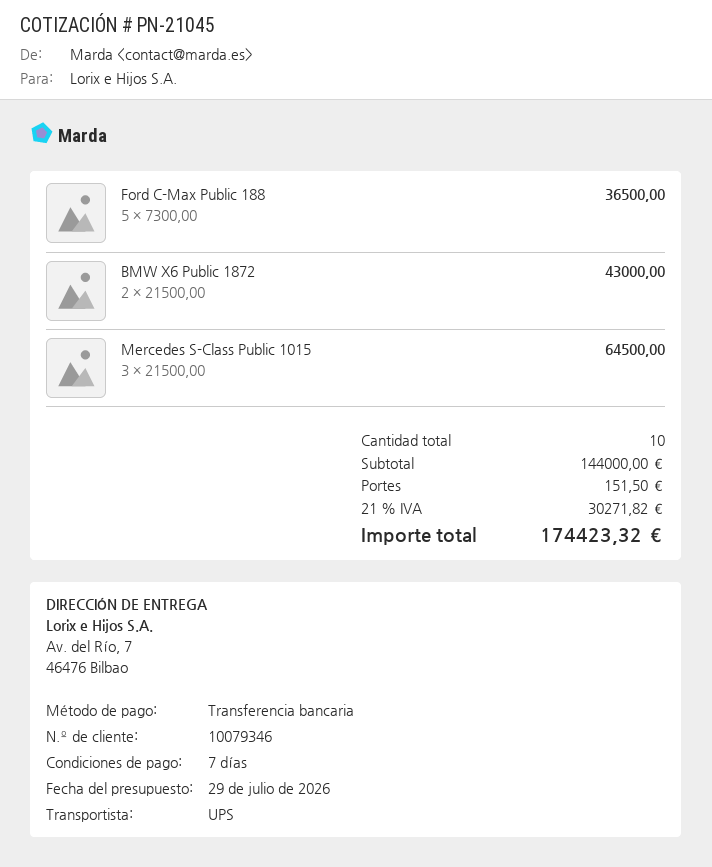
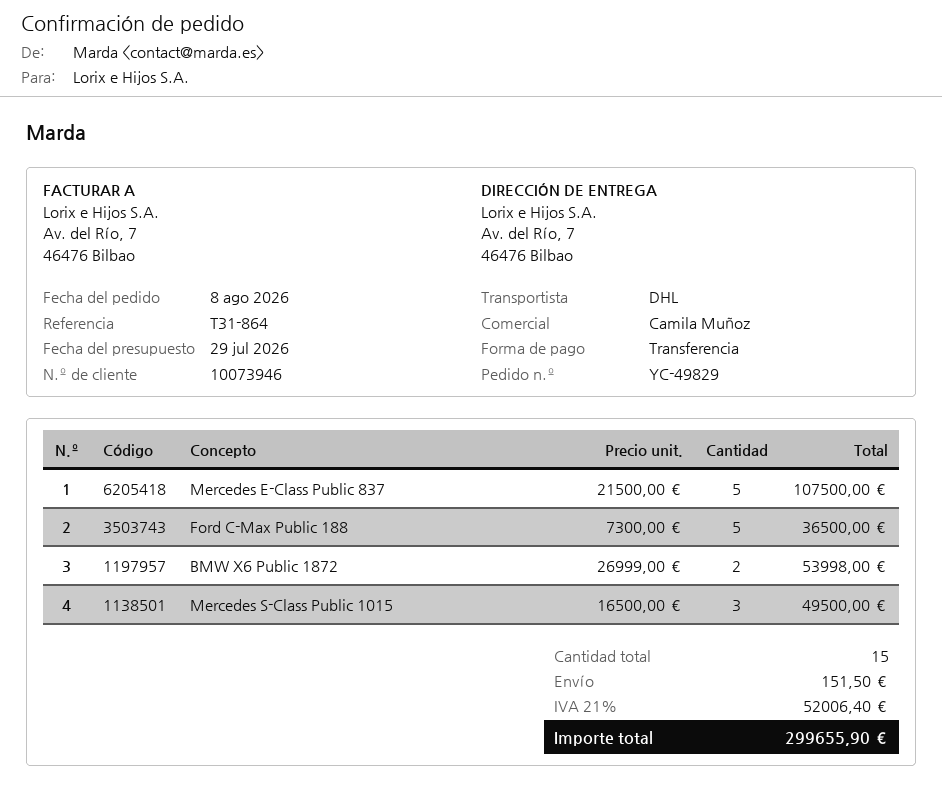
customer number: 10079346 -> 10073946
shipping method: UPS -> DHL
BMW X6 Public 1872: 2 x 21500.00 = 43000.00 -> 2 x 26999.00 = 53998.00
Mercedes S-Class Public 1015: 3 x 21500.00 = 64500.00 -> 3 x 16500.00 = 49500.00
Mercedes E-Class Public 837: none -> 5 x 21500.00 = 107500.00
total quantity: 10 -> 15
tax: 21% = 30271.82 -> 21% = 52006.40
total: 174423.32 -> 299655.90

